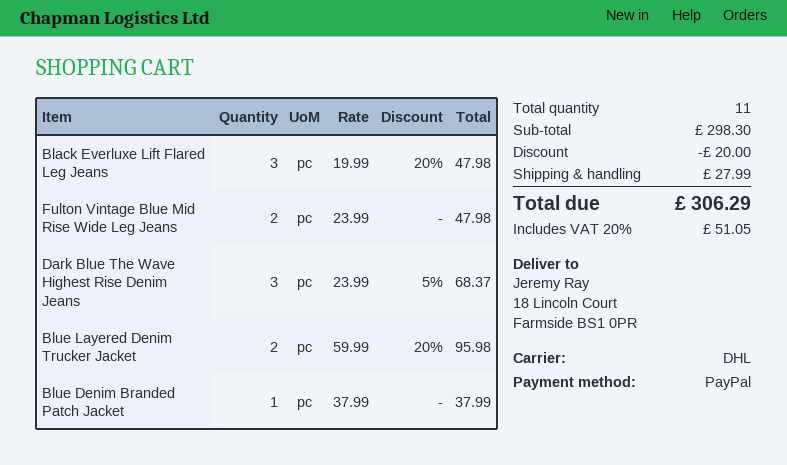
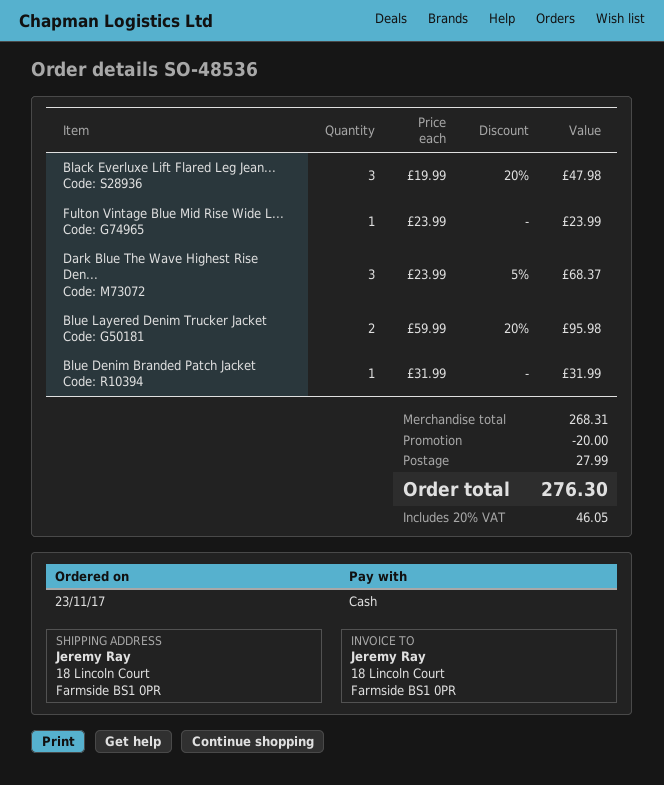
payment method: PayPal -> cash
Fulton Vintage Blue Mid Rise Wide Leg Jeans: 2 x 23.99 = 47.98 -> 1 x 23.99 = 23.99
Blue Denim Branded Patch Jacket: 1 x 37.99 = 37.99 -> 1 x 31.99 = 31.99
subtotal: 298.30 -> 268.31
tax: 20% = 51.05 -> 20% = 46.05
total: 306.29 -> 276.30

